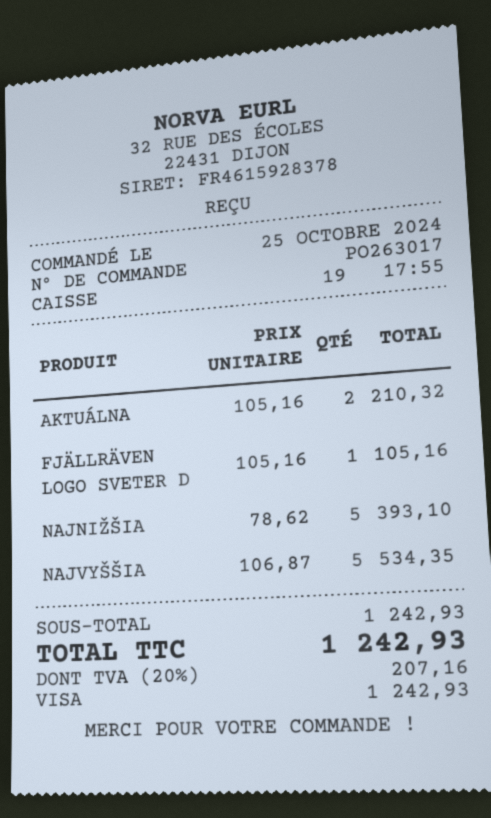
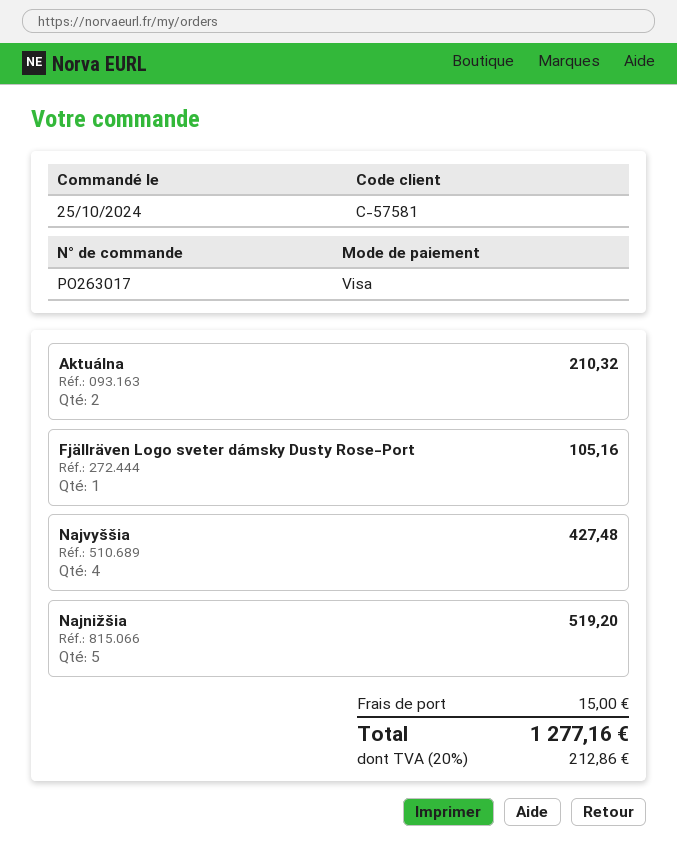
NAJNIŽŠIA: 5 for 393.10 -> 5 for 519.20
NAJVYŠŠIA: 5 for 534.35 -> 4 for 427.48
shipping: none -> 15.00
tax: 20% = 207.16 -> 20% = 212.86
total: 1242.93 -> 1277.16

